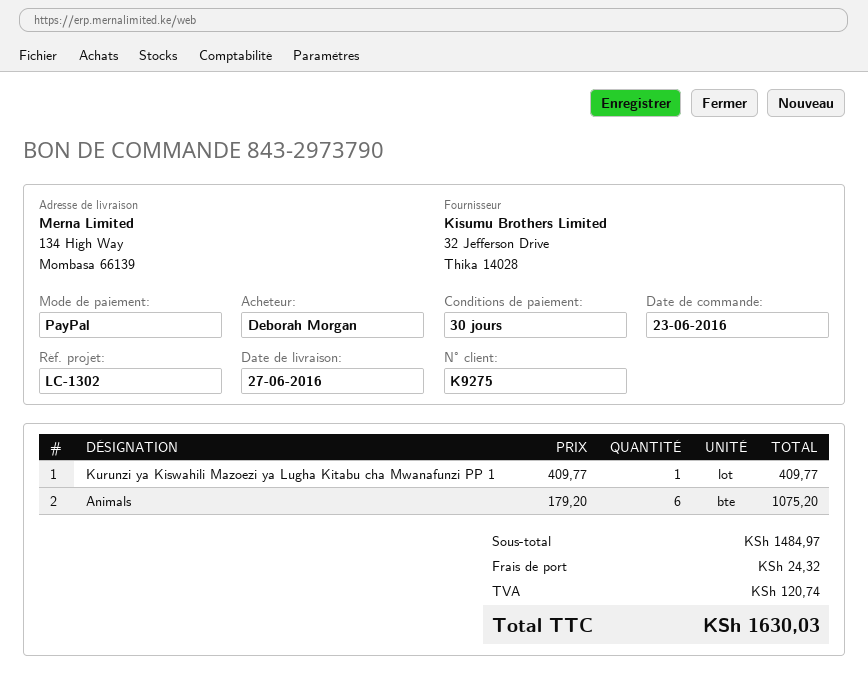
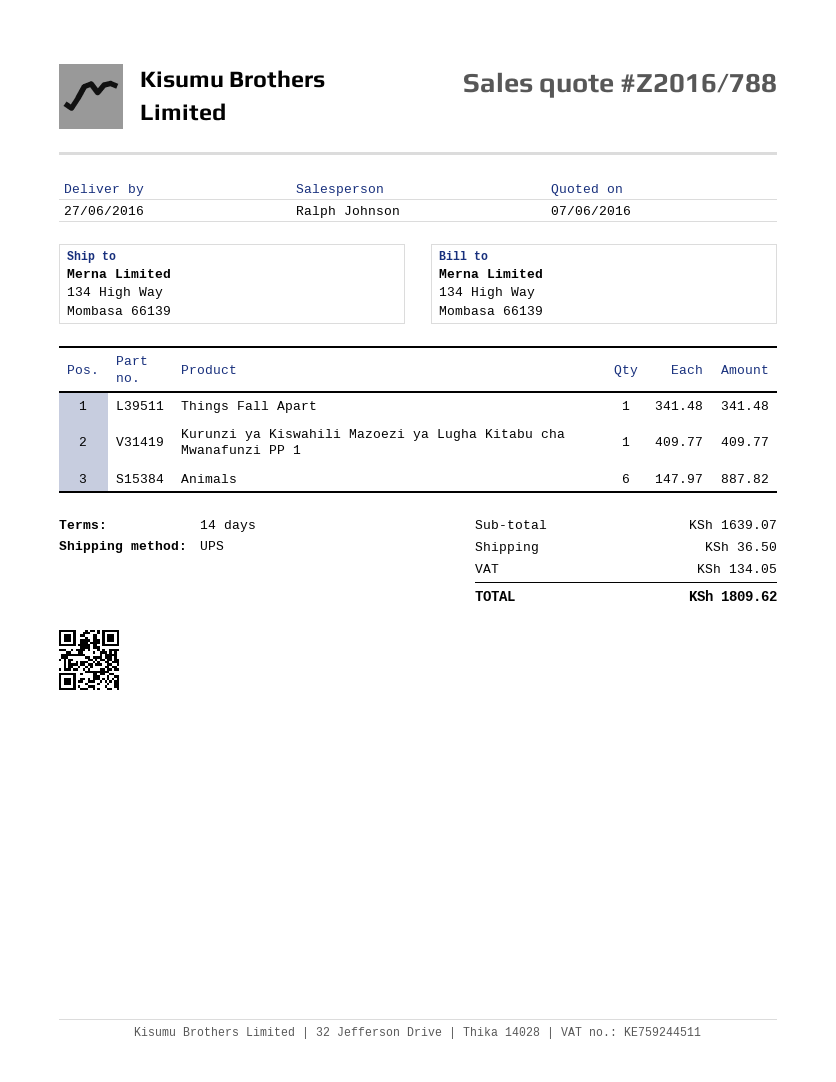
payment terms: 30 days -> 14 days
Animals: 6 x 179.20 = 1075.20 -> 6 x 147.97 = 887.82
Things Fall Apart: none -> 1 x 341.48 = 341.48
subtotal: 1484.97 -> 1639.07
shipping: 24.32 -> 36.50
tax: 120.74 -> 134.05
total: 1630.03 -> 1809.62

